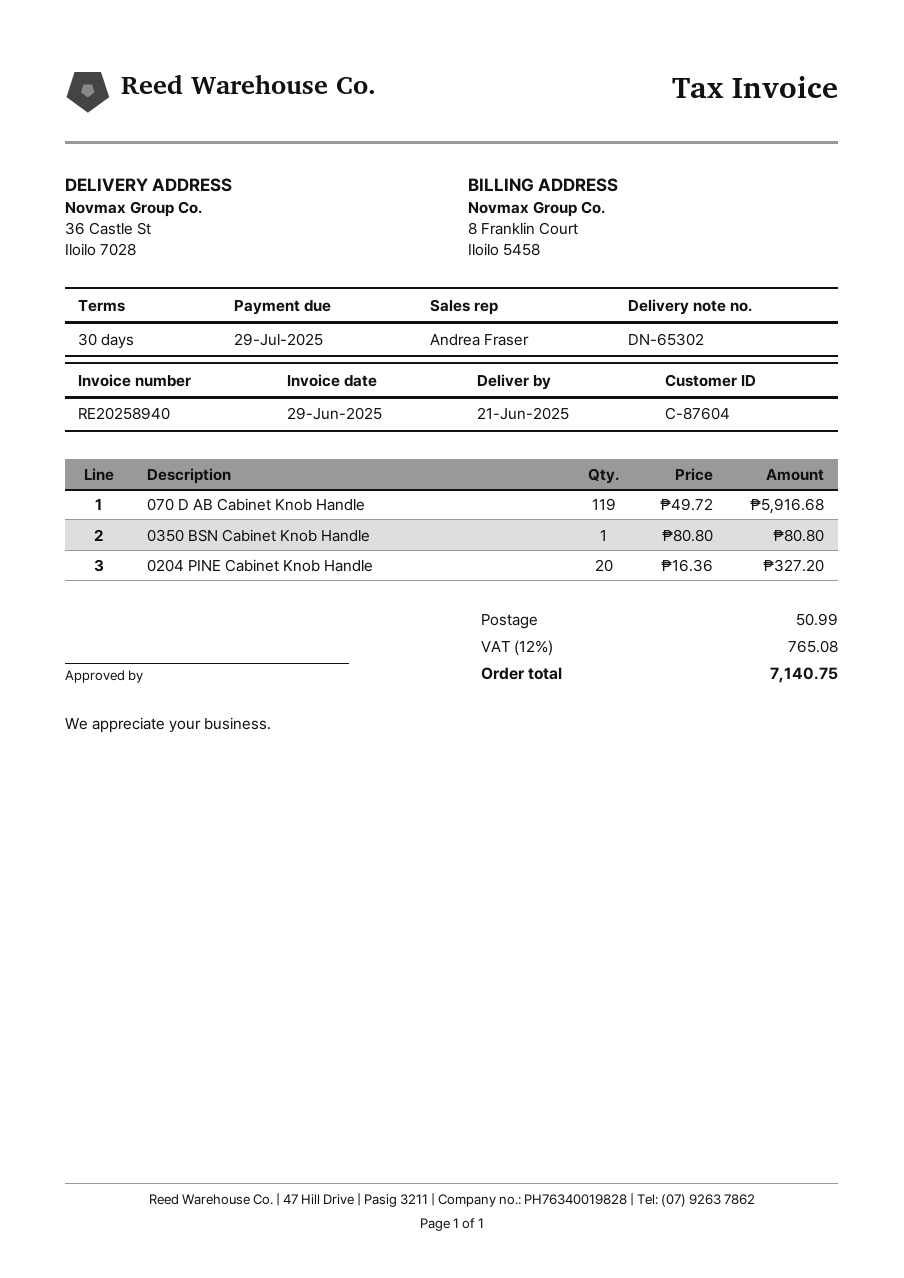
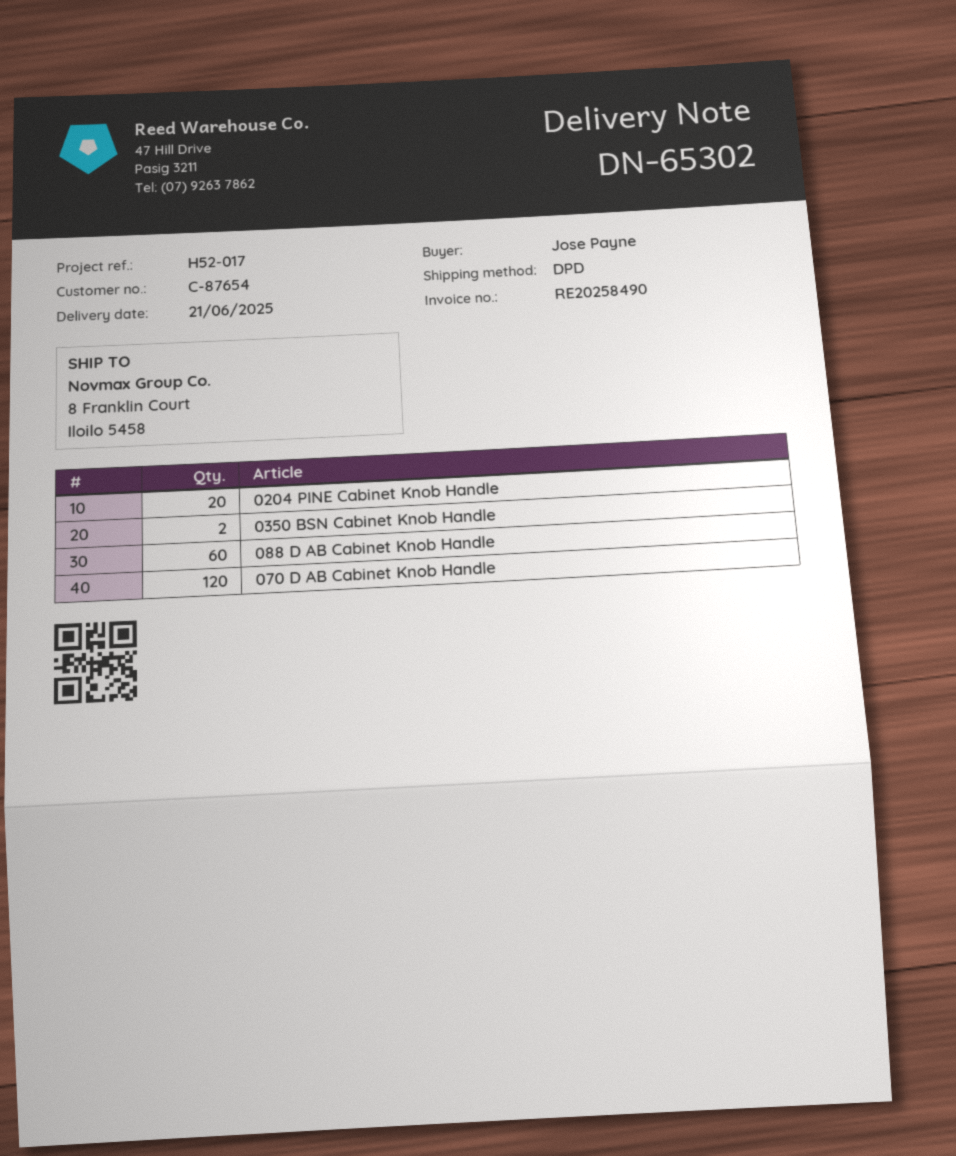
invoice number: RE20258940 -> RE20258490
customer number: C-87604 -> C-87654
ship to: 36 Castle St, Iloilo 7028 -> 8 Franklin Court, Iloilo 5458
070 D AB Cabinet Knob Handle: 119 -> 120
0350 BSN Cabinet Knob Handle: 1 -> 2
088 D AB Cabinet Knob Handle: none -> 60

